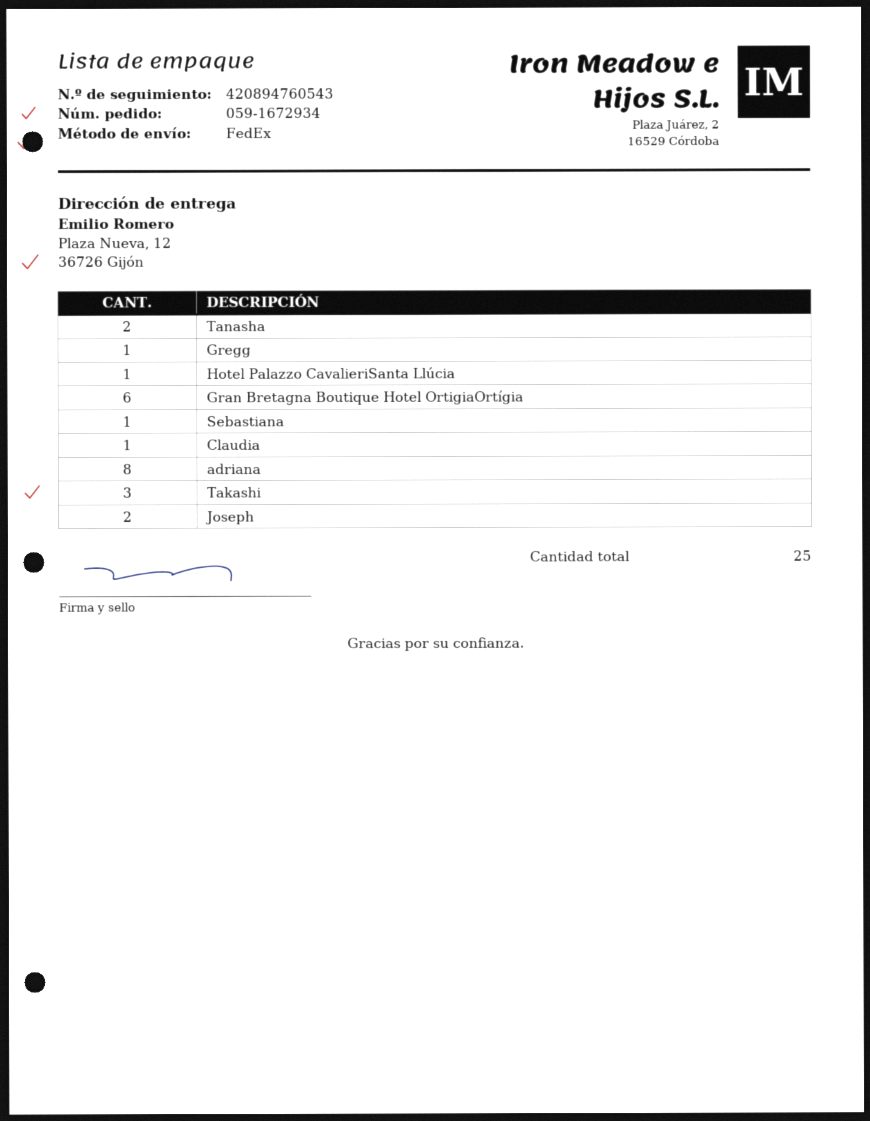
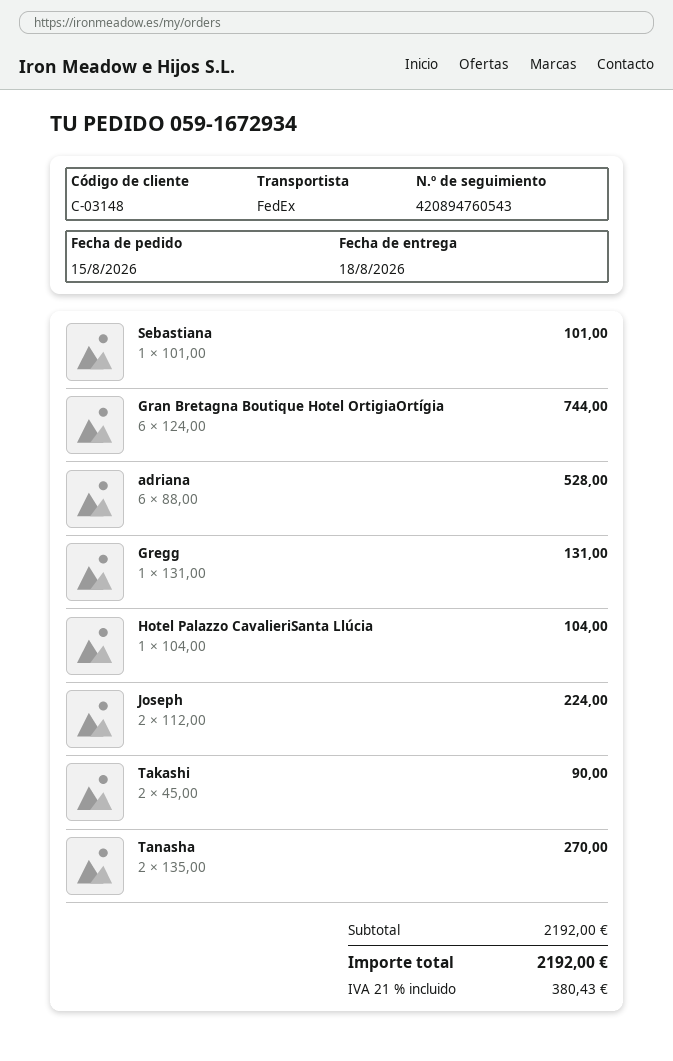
Claudia: 1 -> none
adriana: 8 -> 6
Takashi: 3 -> 2

